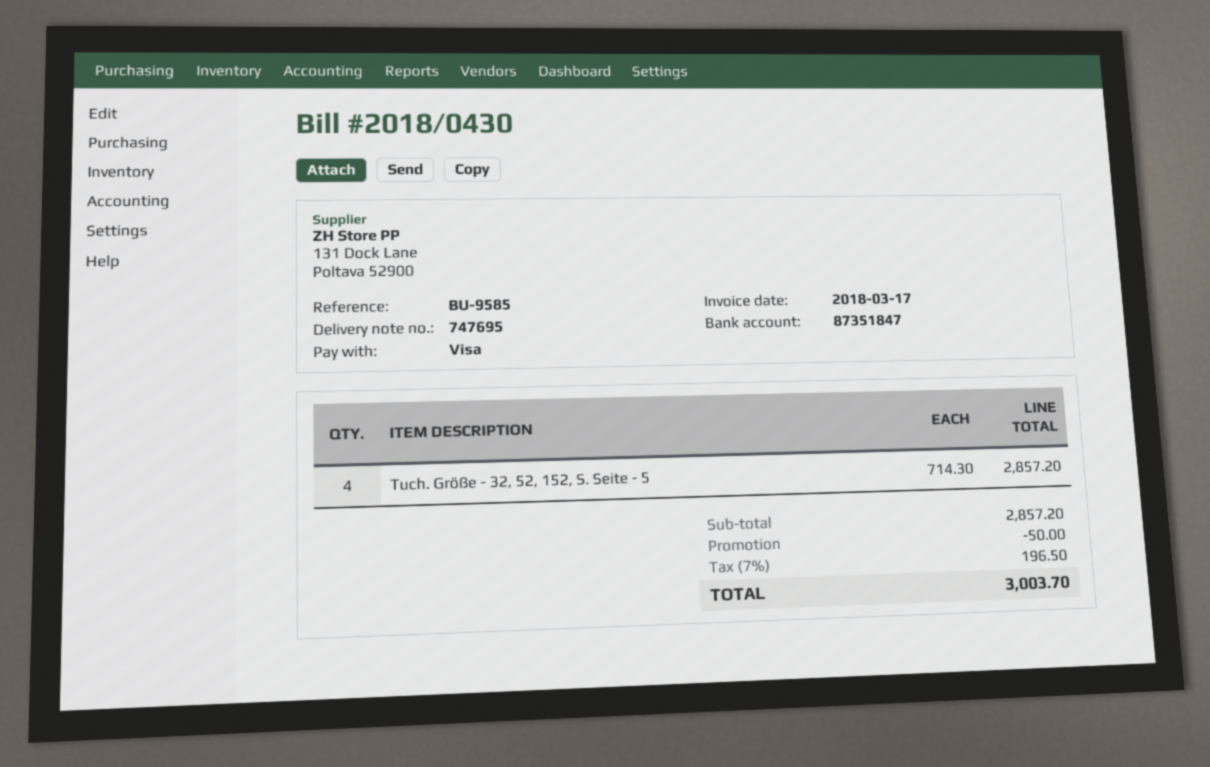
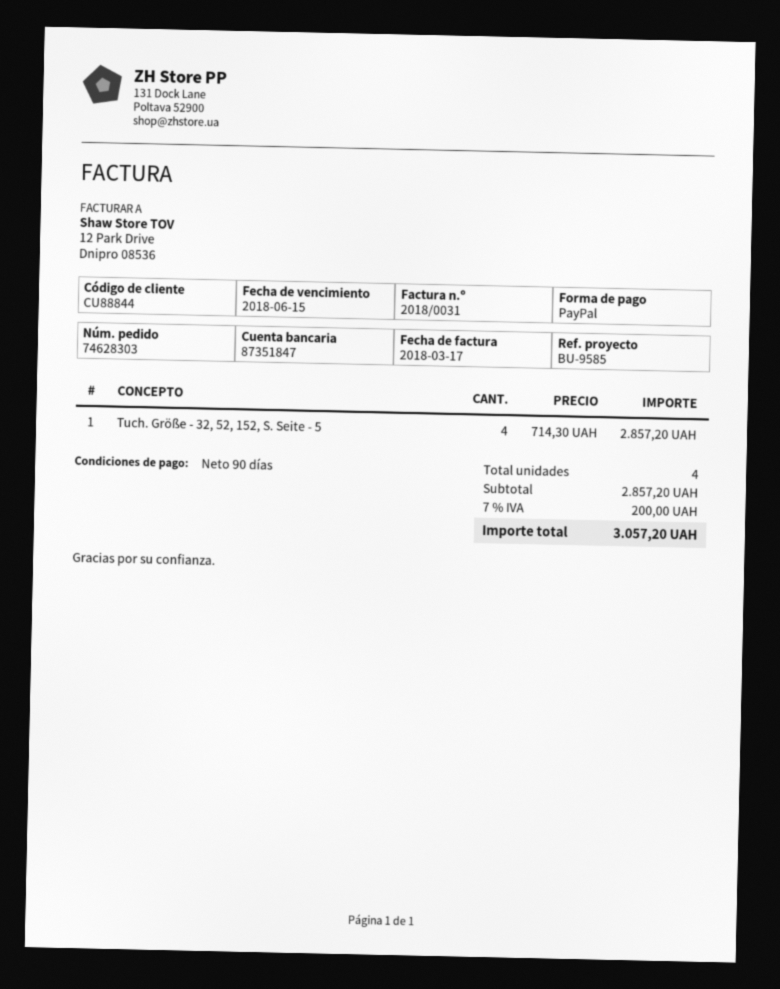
invoice number: 2018/0430 -> 2018/0031
payment method: Visa -> PayPal
discount: 50.00 -> none
tax: 7% = 196.50 -> 7% = 200.00
total: 3003.70 -> 3057.20

